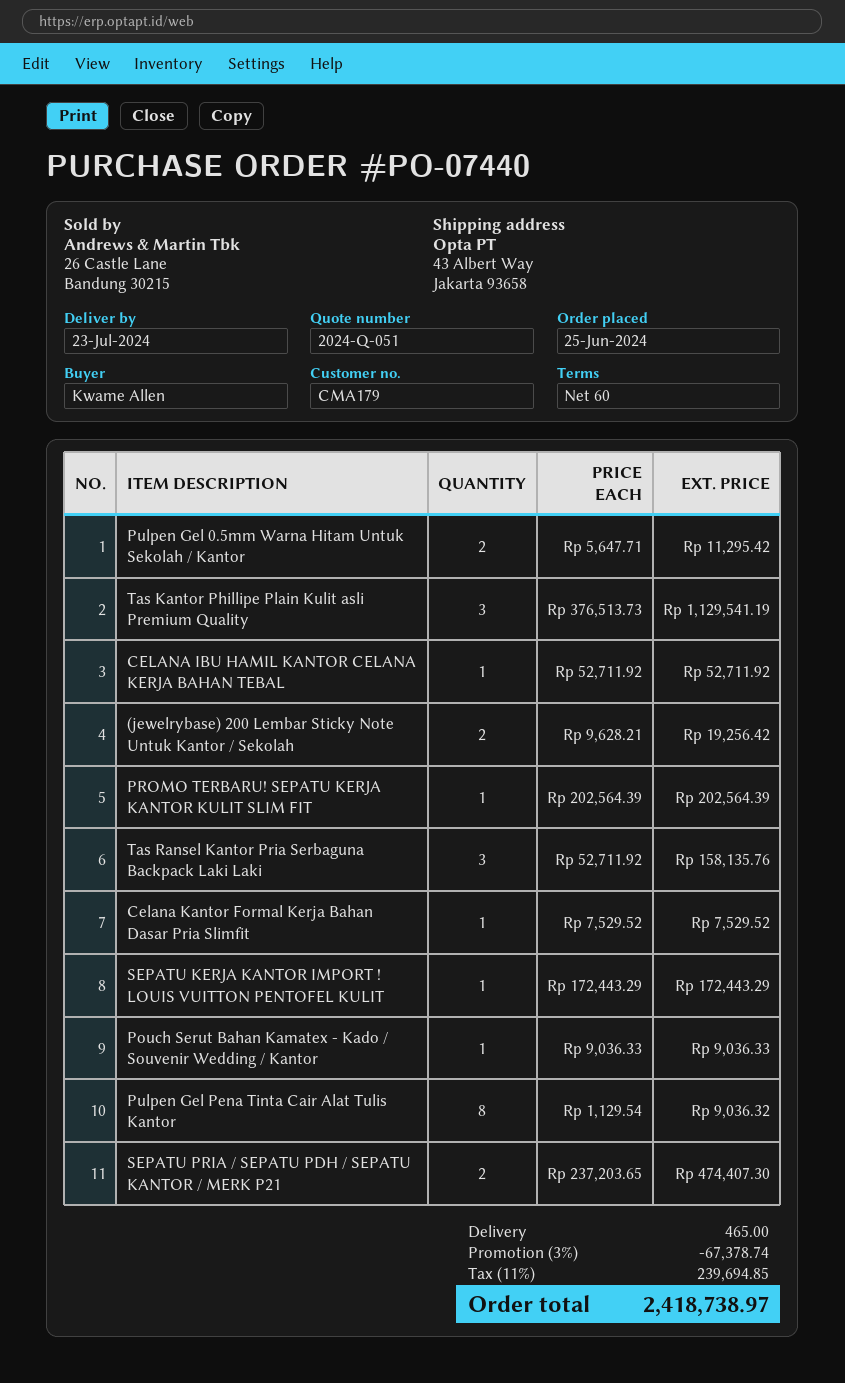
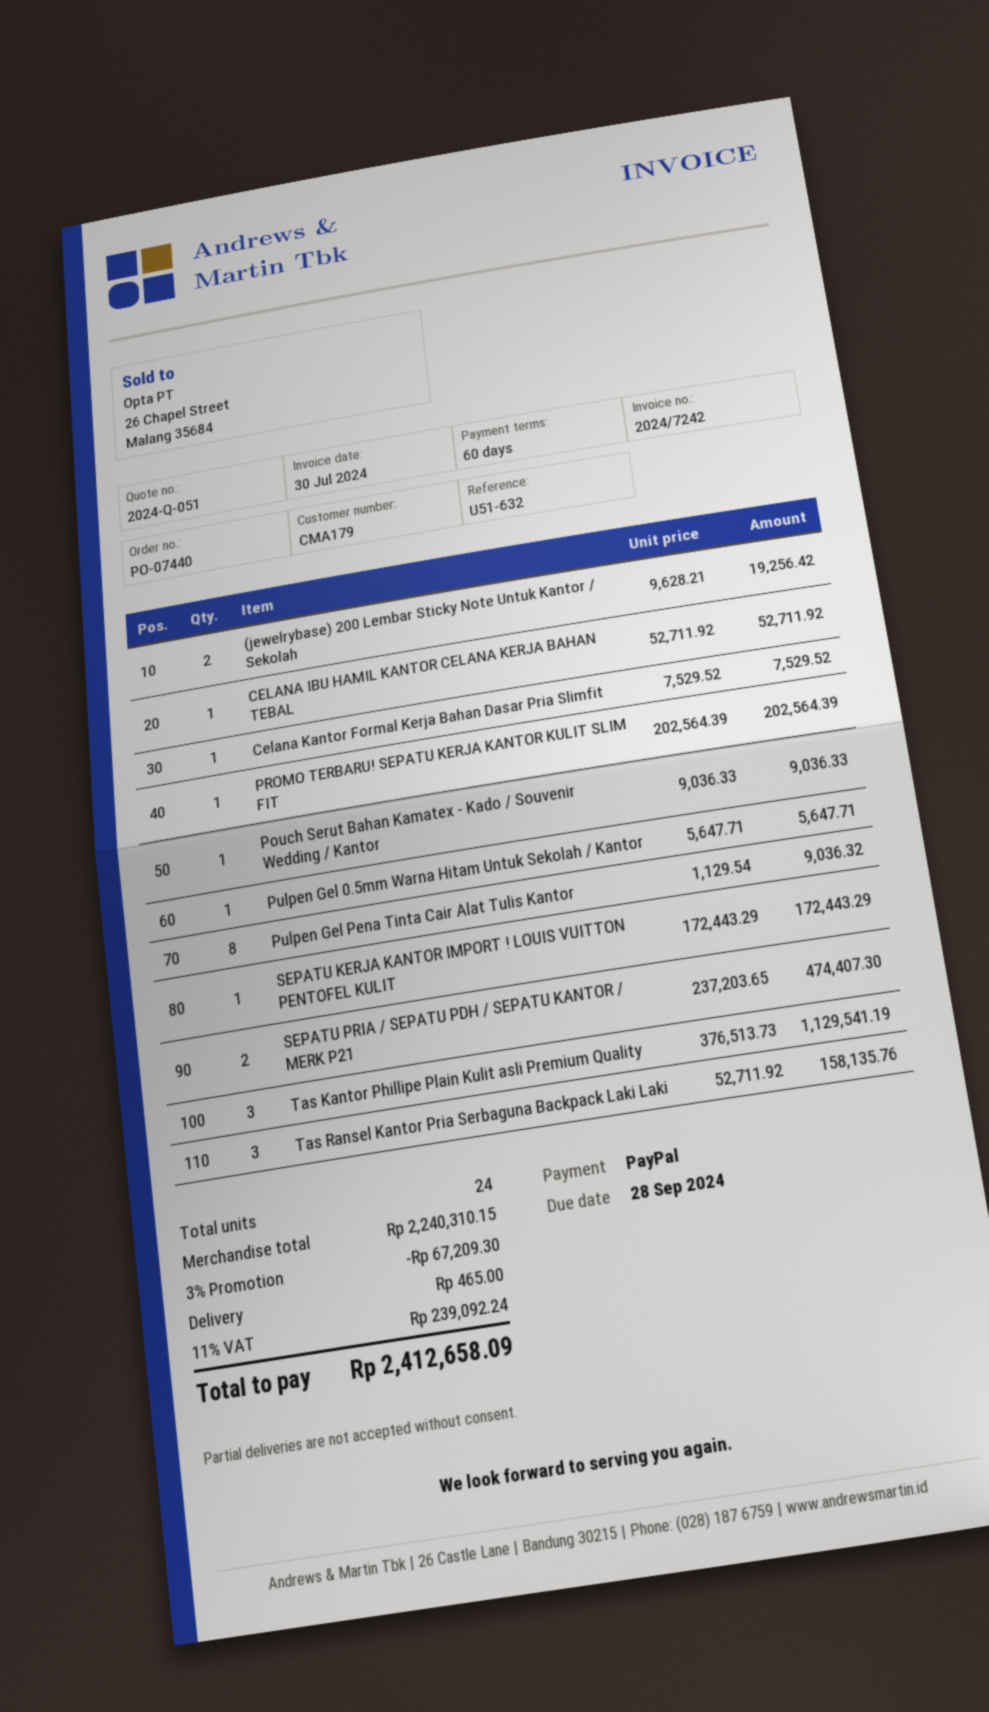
Pulpen Gel 0.5mm Warna Hitam Untuk Sekolah / Kantor: 2 x 5647.71 = 11295.42 -> 1 x 5647.71 = 5647.71
discount: 3% = 67378.74 -> 3% = 67209.30
tax: 11% = 239694.85 -> 11% = 239092.24
total: 2418738.97 -> 2412658.09

